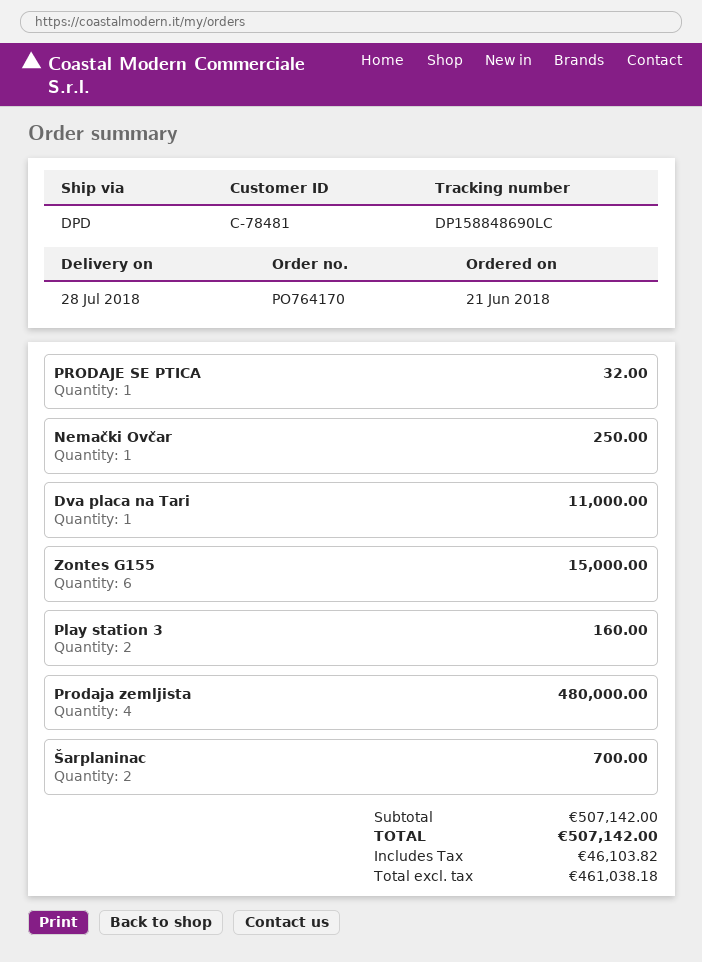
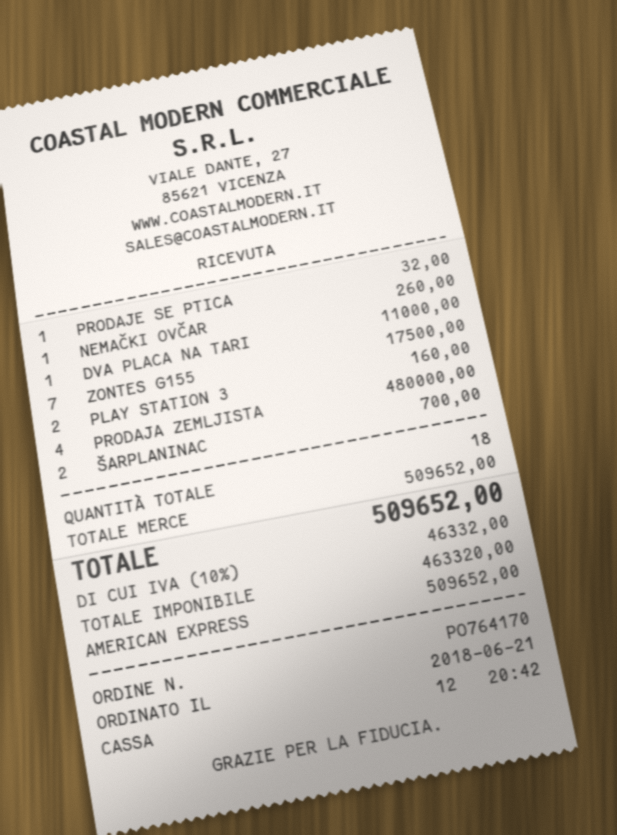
Nemački Ovčar: 1 for 250.00 -> 1 for 260.00
Zontes G155: 6 for 15000.00 -> 7 for 17500.00
subtotal: 507142.00 -> 509652.00
net: 461038.18 -> 463320.00
tax: 46103.82 -> 46332.00
total: 507142.00 -> 509652.00

